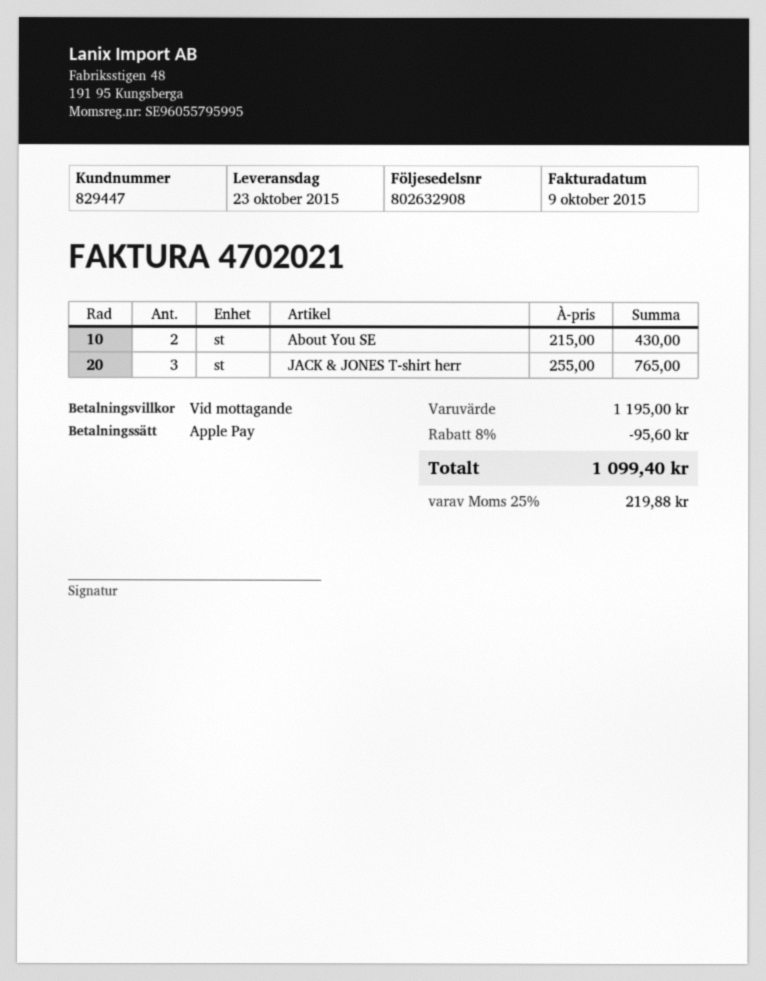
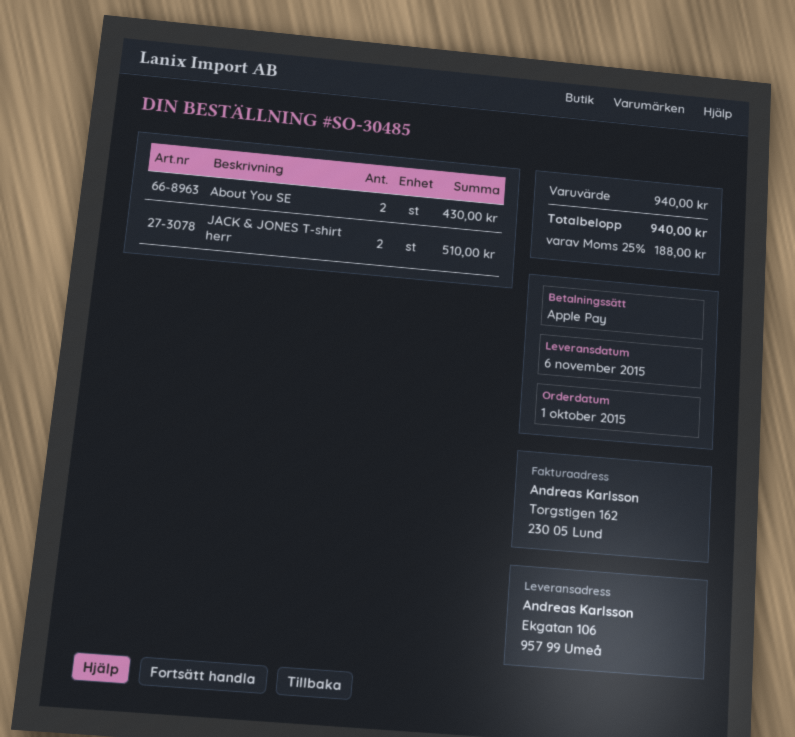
delivery date: 2015-10-23 -> 2015-11-06
JACK & JONES T-shirt herr: 3 for 765.00 -> 2 for 510.00
subtotal: 1195.00 -> 940.00
discount: 8% = 95.60 -> none
tax: 25% = 219.88 -> 25% = 188.00
total: 1099.40 -> 940.00

